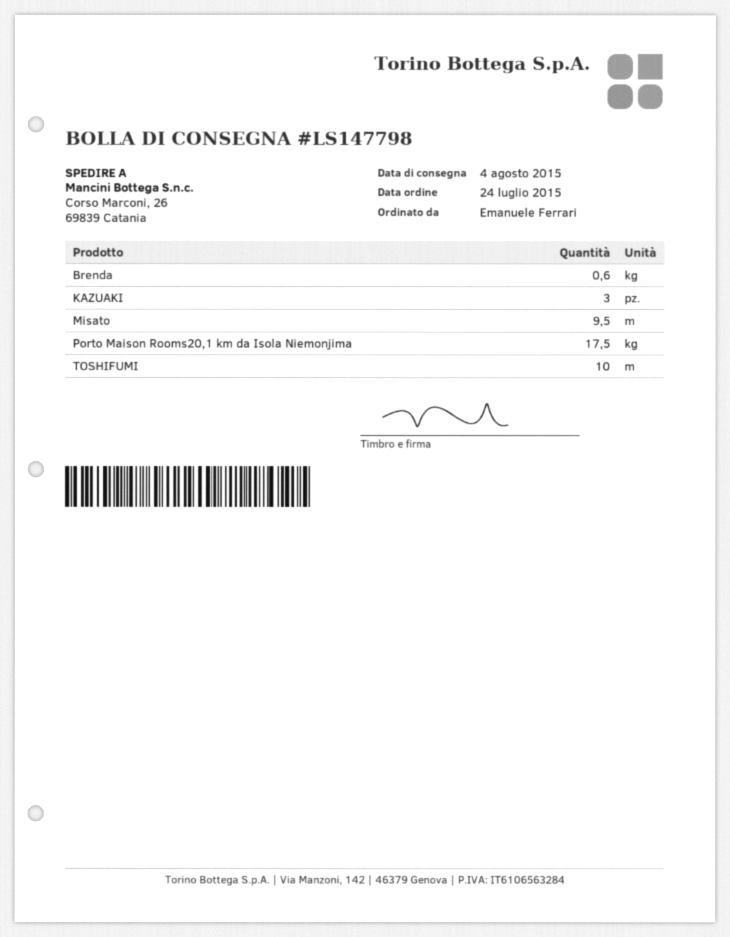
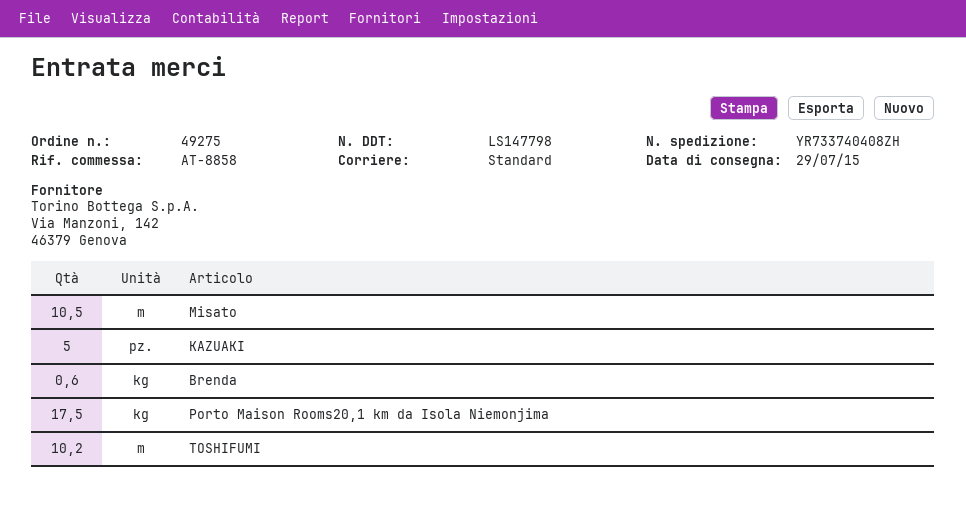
delivery date: 2015-08-04 -> 2015-07-29
KAZUAKI: 3 -> 5
Misato: 9.5 -> 10.5
TOSHIFUMI: 10 -> 10.2

